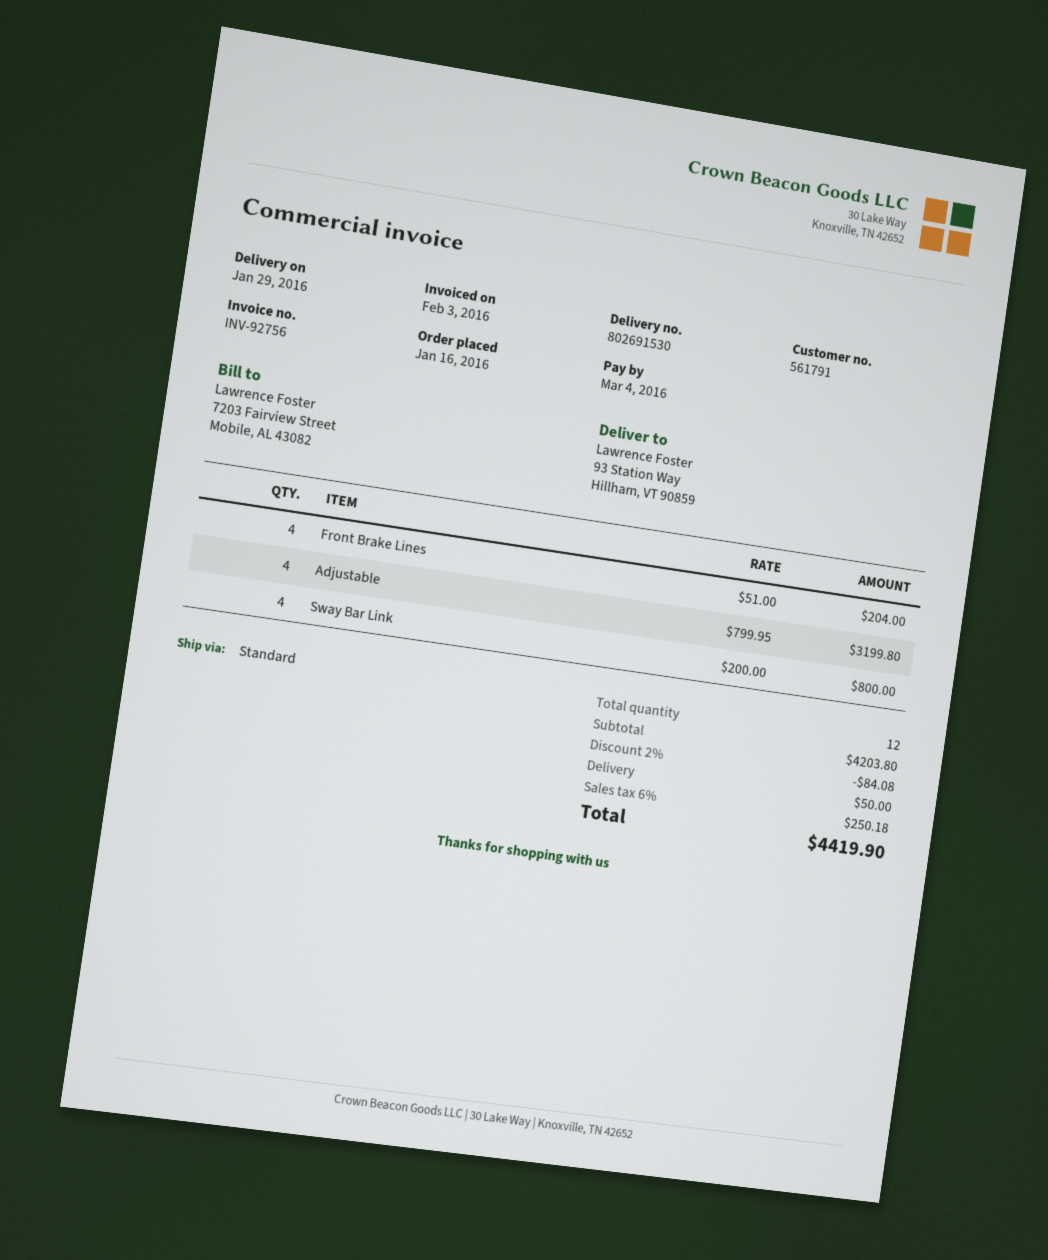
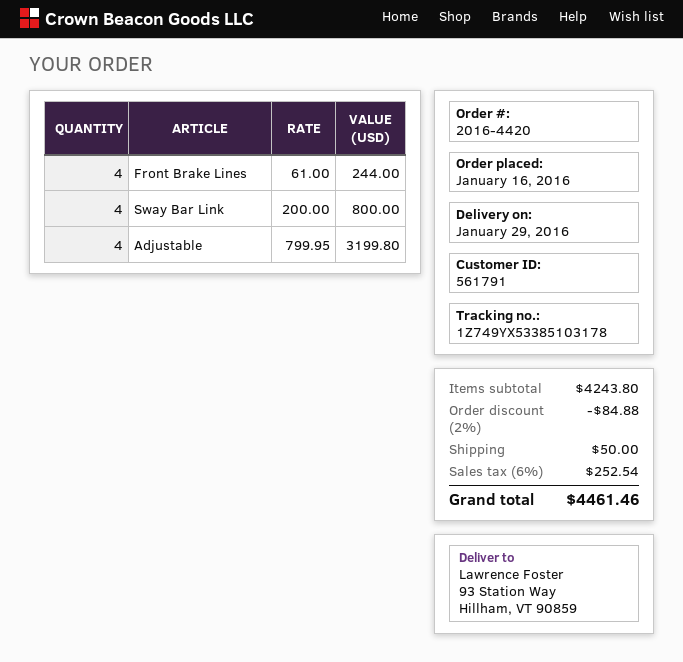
Front Brake Lines: 4 x 51.00 = 204.00 -> 4 x 61.00 = 244.00
subtotal: 4203.80 -> 4243.80
discount: 2% = 84.08 -> 2% = 84.88
tax: 6% = 250.18 -> 6% = 252.54
total: 4419.90 -> 4461.46

